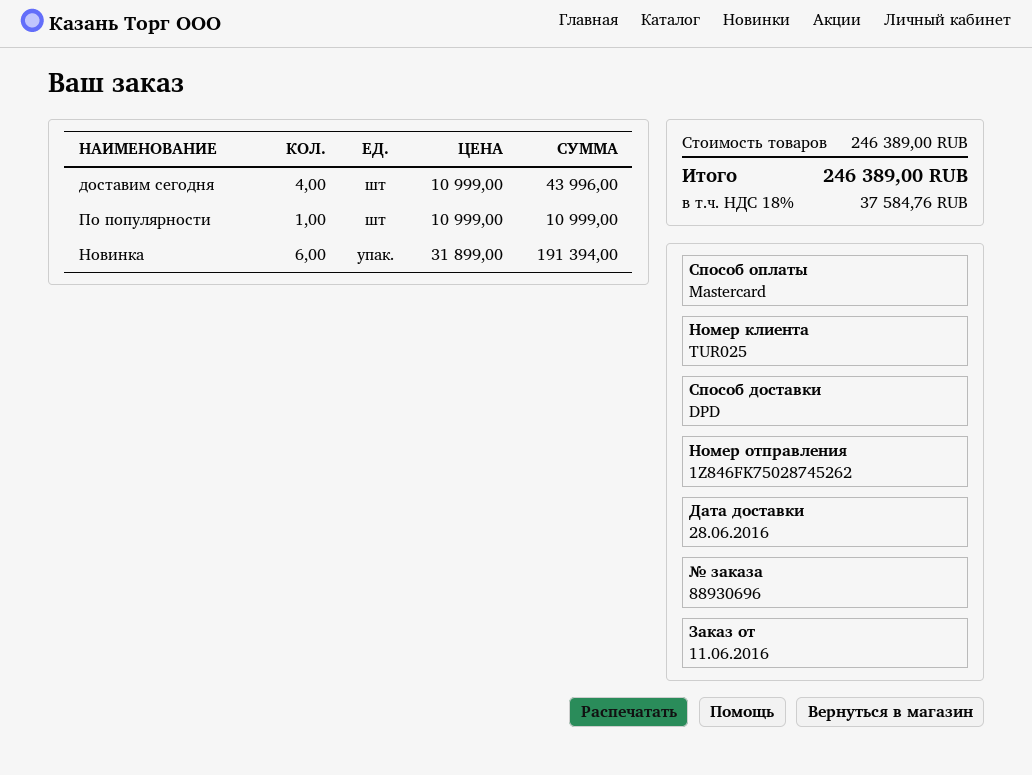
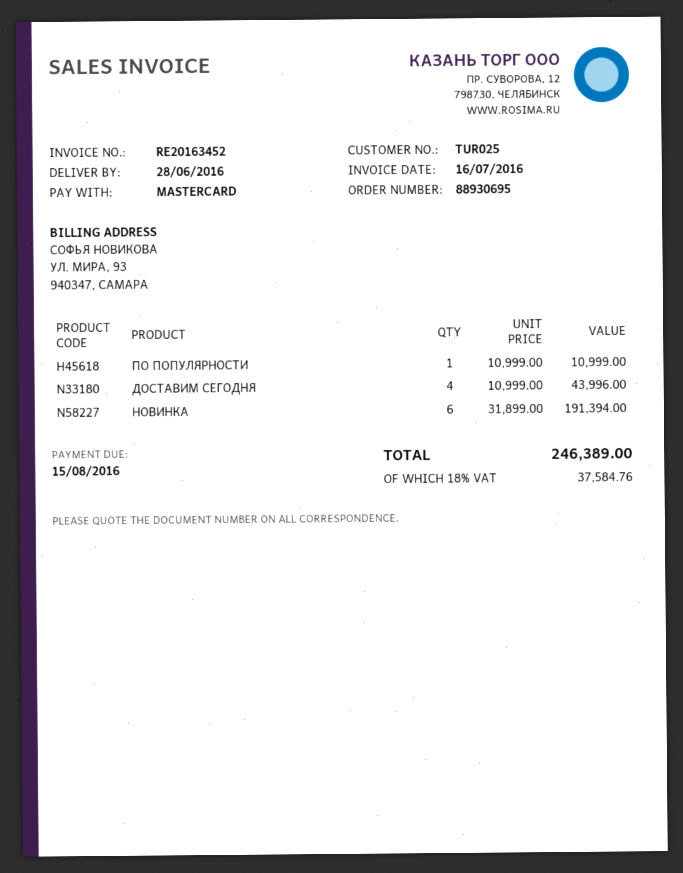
order number: 88930696 -> 88930695

